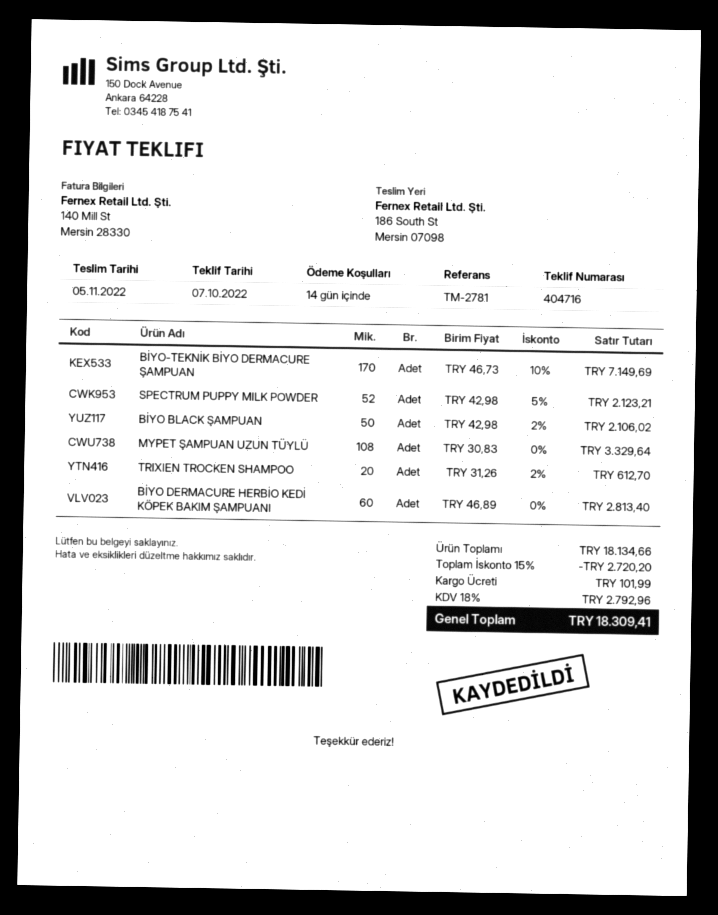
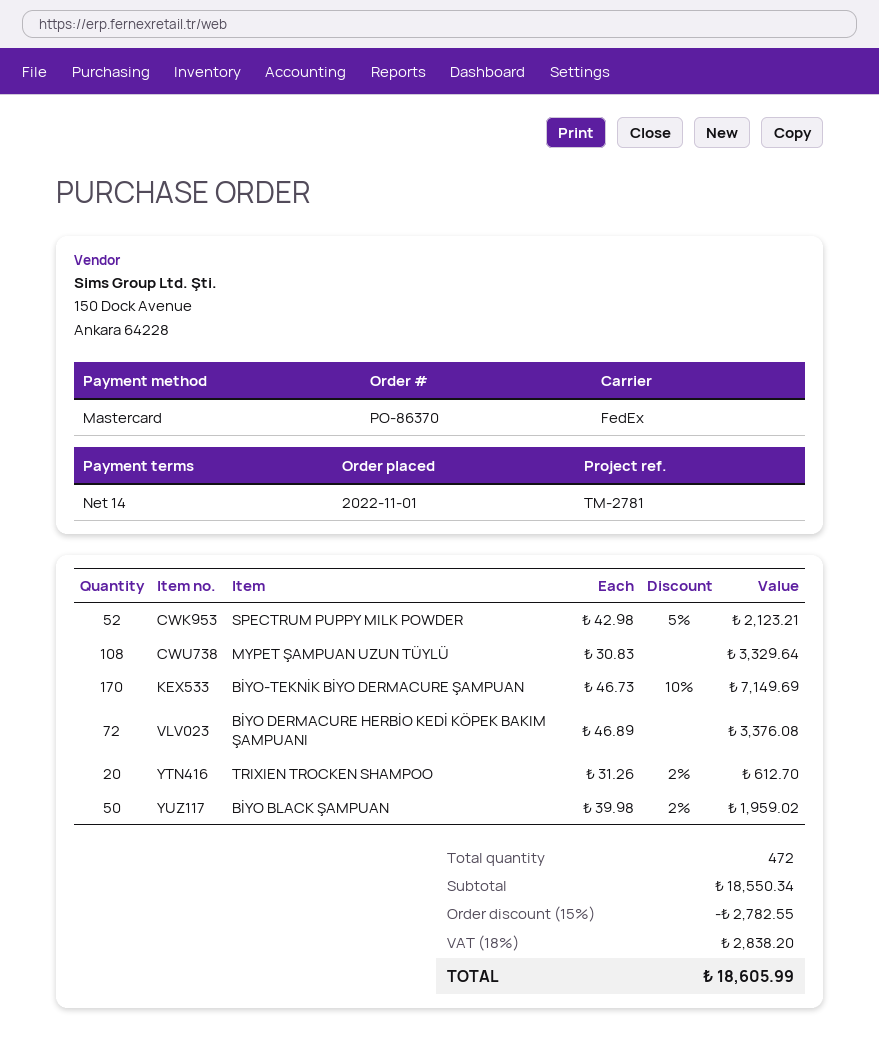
BİYO BLACK ŞAMPUAN: 50 x 42.98 - 2% = 2106.02 -> 50 x 39.98 - 2% = 1959.02
BİYO DERMACURE HERBİO KEDİ KÖPEK BAKIM ŞAMPUANI: 60 x 46.89 = 2813.40 -> 72 x 46.89 = 3376.08
subtotal: 18134.66 -> 18550.34
discount: 15% = 2720.20 -> 15% = 2782.55
shipping: 101.99 -> none
tax: 18% = 2792.96 -> 18% = 2838.20
total: 18309.41 -> 18605.99

